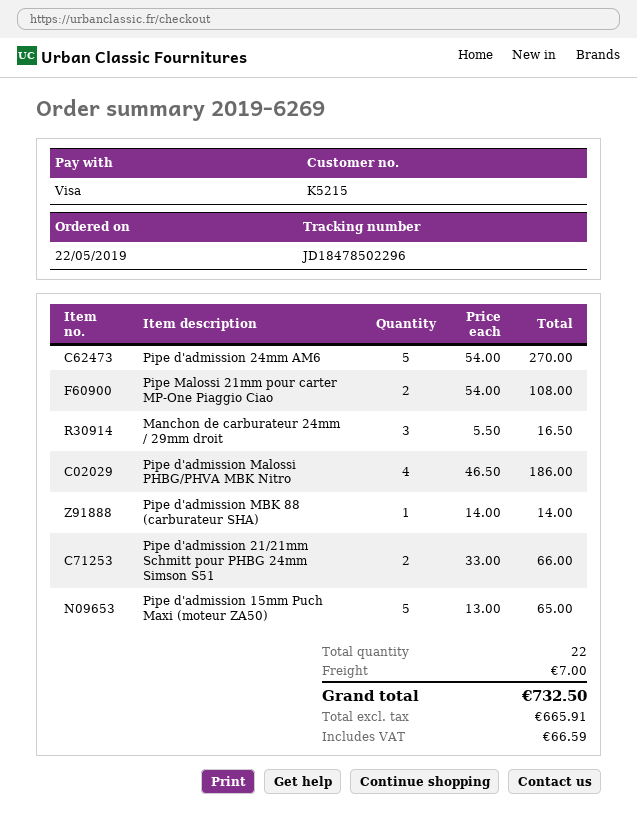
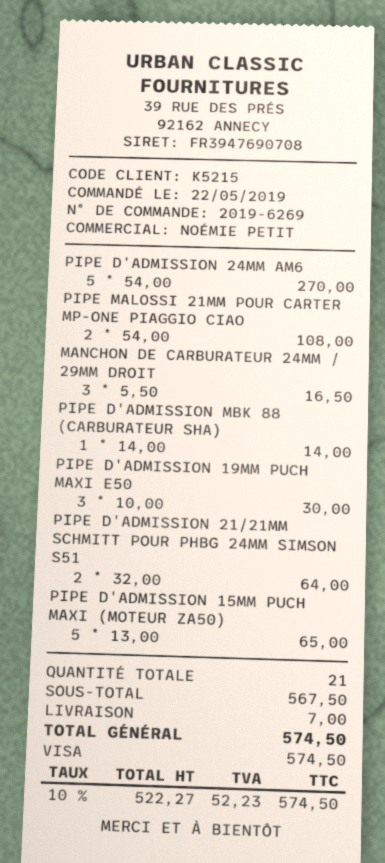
Pipe d'admission Malossi PHBG/PHVA MBK Nitro: 4 x 46.50 = 186.00 -> none
Pipe d'admission 21/21mm Schmitt pour PHBG 24mm Simson S51: 2 x 33.00 = 66.00 -> 2 x 32.00 = 64.00
PIPE D'ADMISSION 19MM PUCH MAXI E50: none -> 3 x 10.00 = 30.00
total quantity: 22 -> 21
net: 665.91 -> 522.27
tax: 66.59 -> 52.23
total: 732.50 -> 574.50

